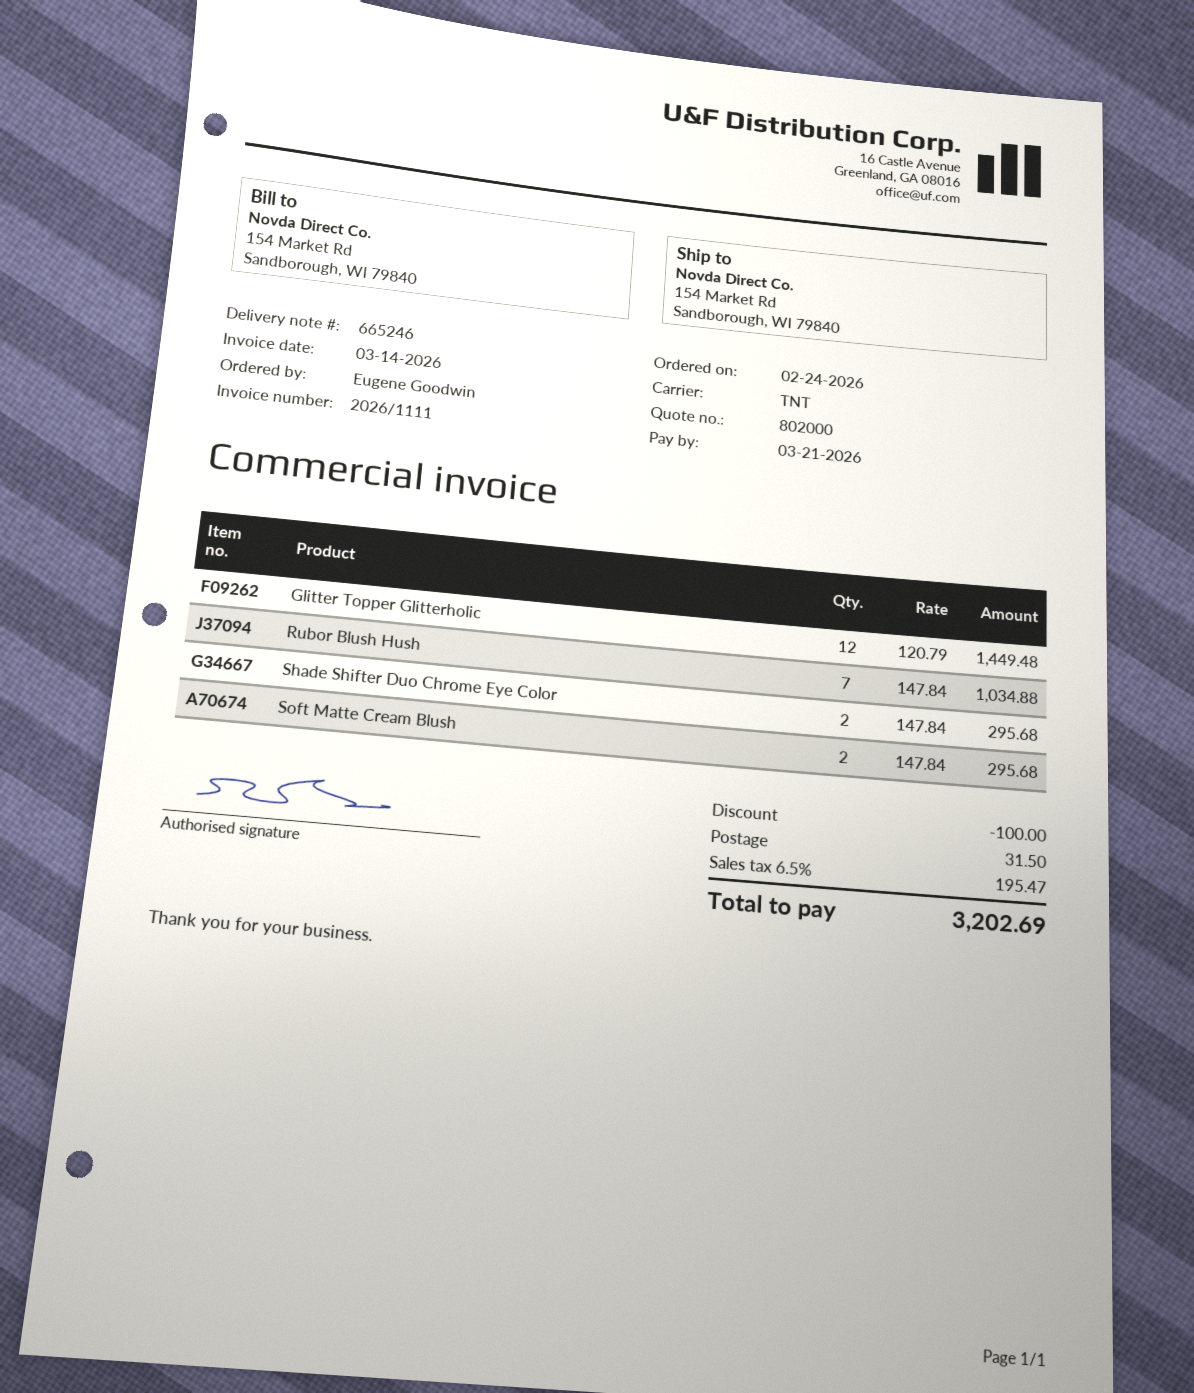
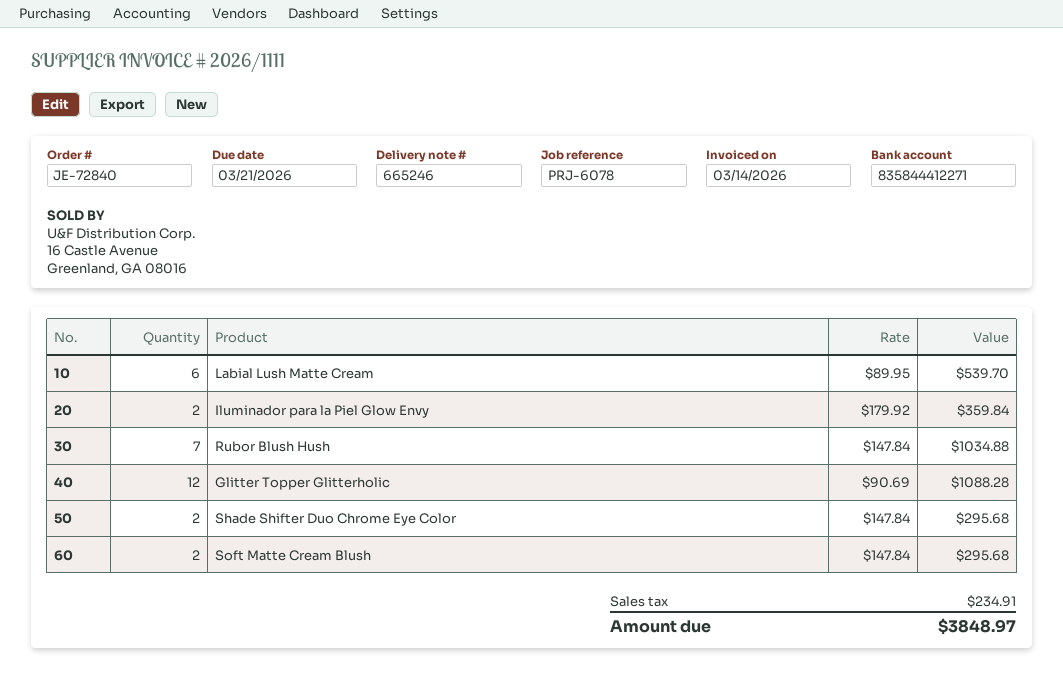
Glitter Topper Glitterholic: 12 x 120.79 = 1449.48 -> 12 x 90.69 = 1088.28
Labial Lush Matte Cream: none -> 6 x 89.95 = 539.70
Iluminador para la Piel Glow Envy: none -> 2 x 179.92 = 359.84
discount: 100.00 -> none
shipping: 31.50 -> none
tax: 195.47 -> 234.91
total: 3202.69 -> 3848.97

